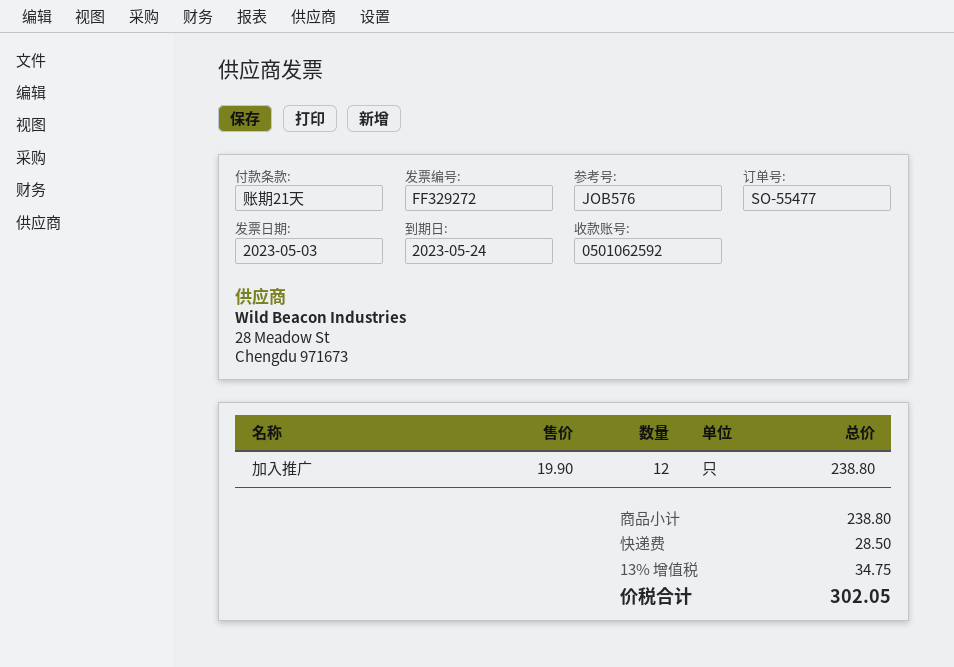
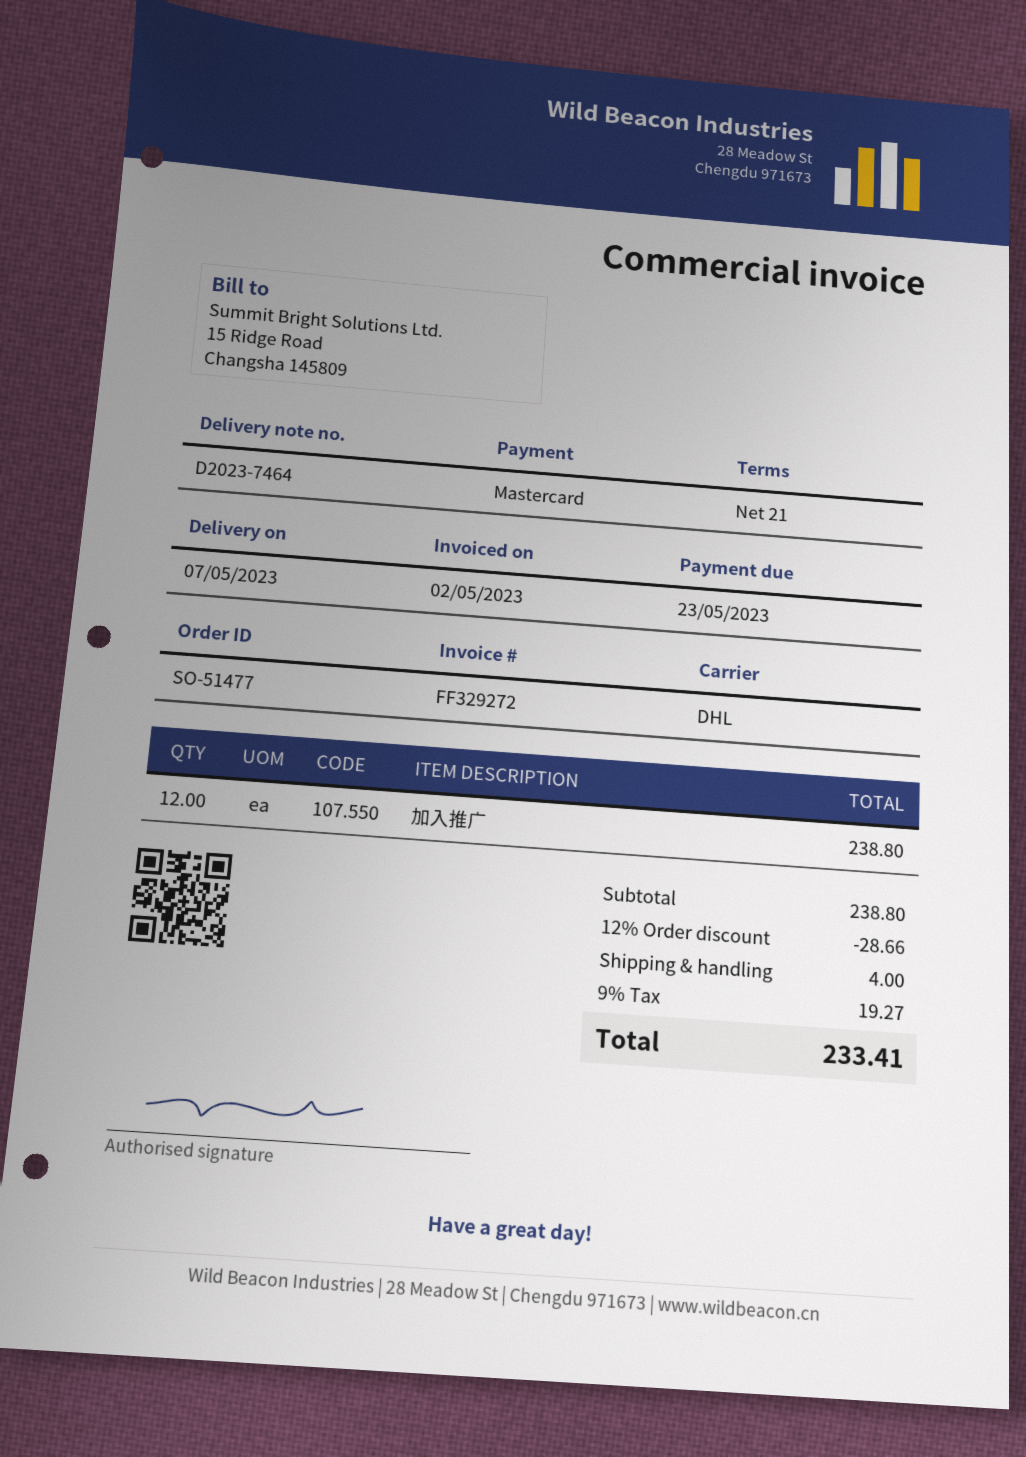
order number: SO-55477 -> SO-51477
invoice date: 2023-05-03 -> 2023-05-02
due date: 2023-05-24 -> 2023-05-23
discount: none -> 12% = 28.66
shipping: 28.50 -> 4.00
tax: 13% = 34.75 -> 9% = 19.27
total: 302.05 -> 233.41

